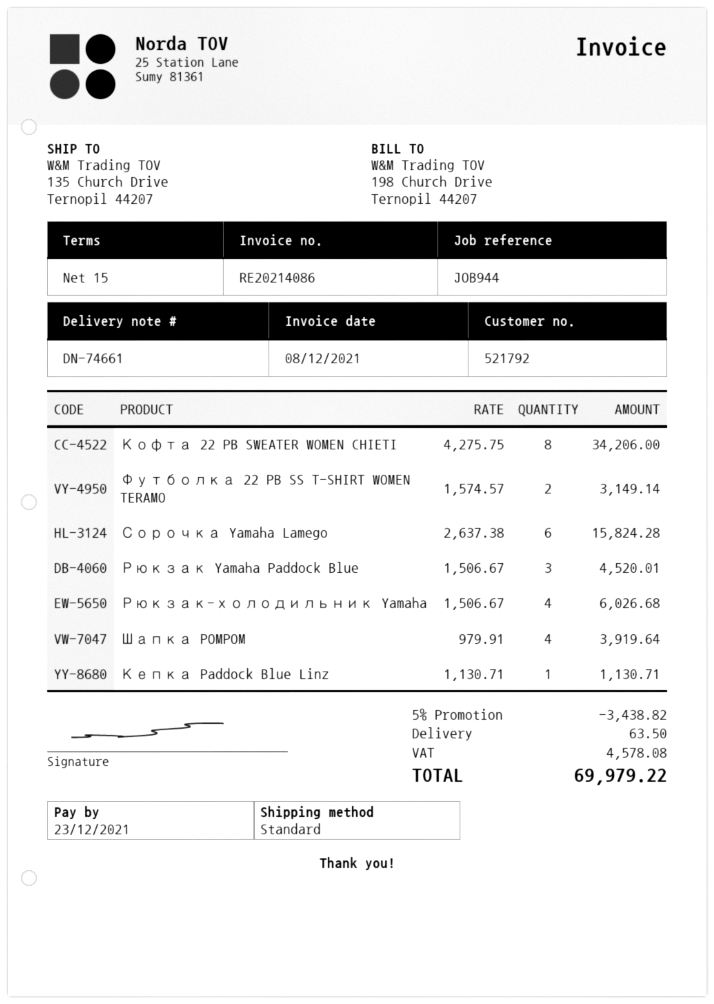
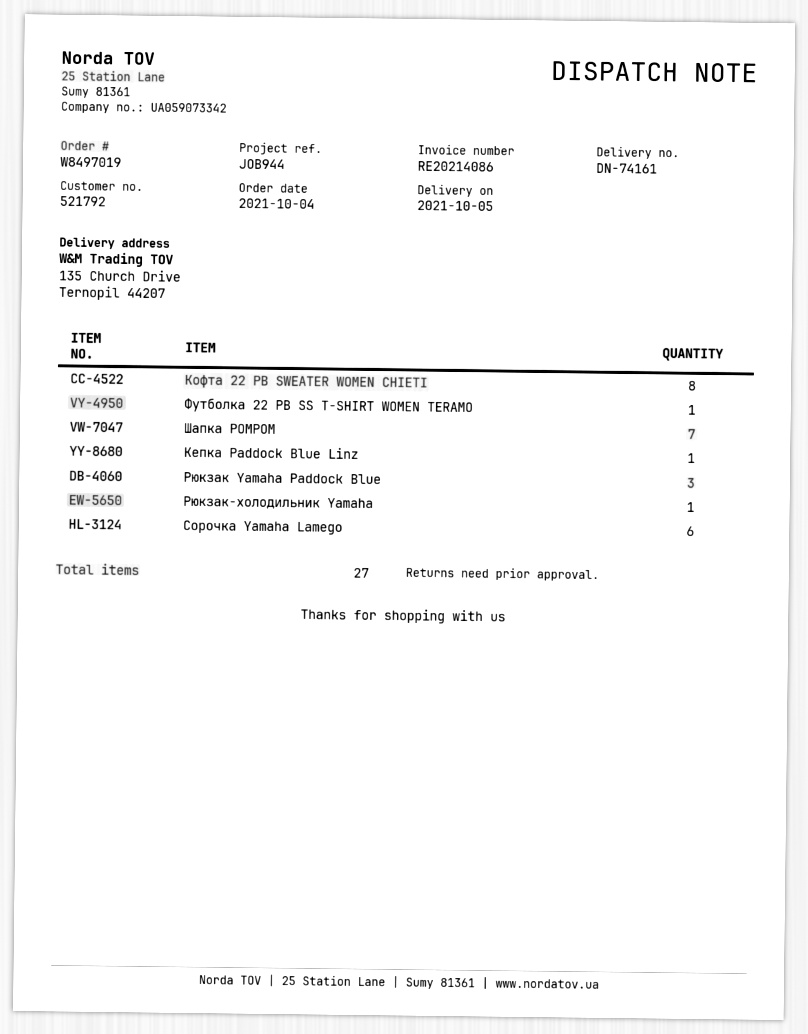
delivery note number: DN-74661 -> DN-74161
Футболка 22 PB SS T-SHIRT WOMEN TERAMO: 2 -> 1
Рюкзак-холодильник Yamaha: 4 -> 1
Шапка POMPOM: 4 -> 7

